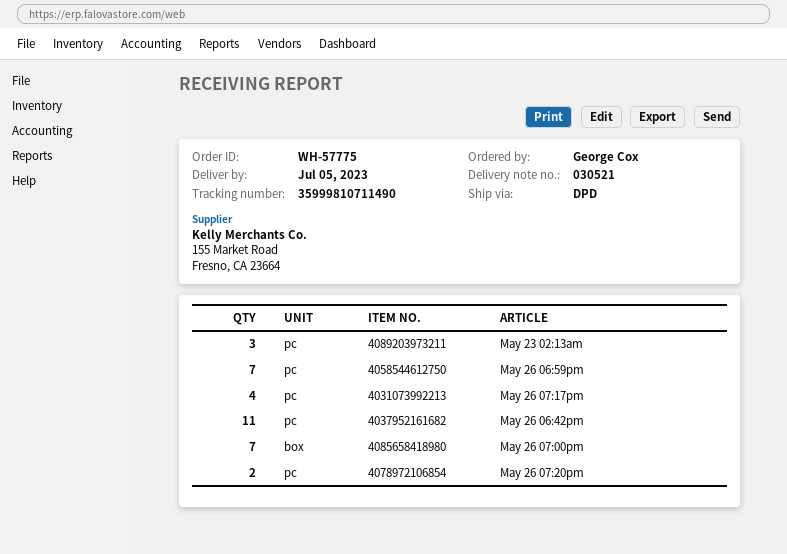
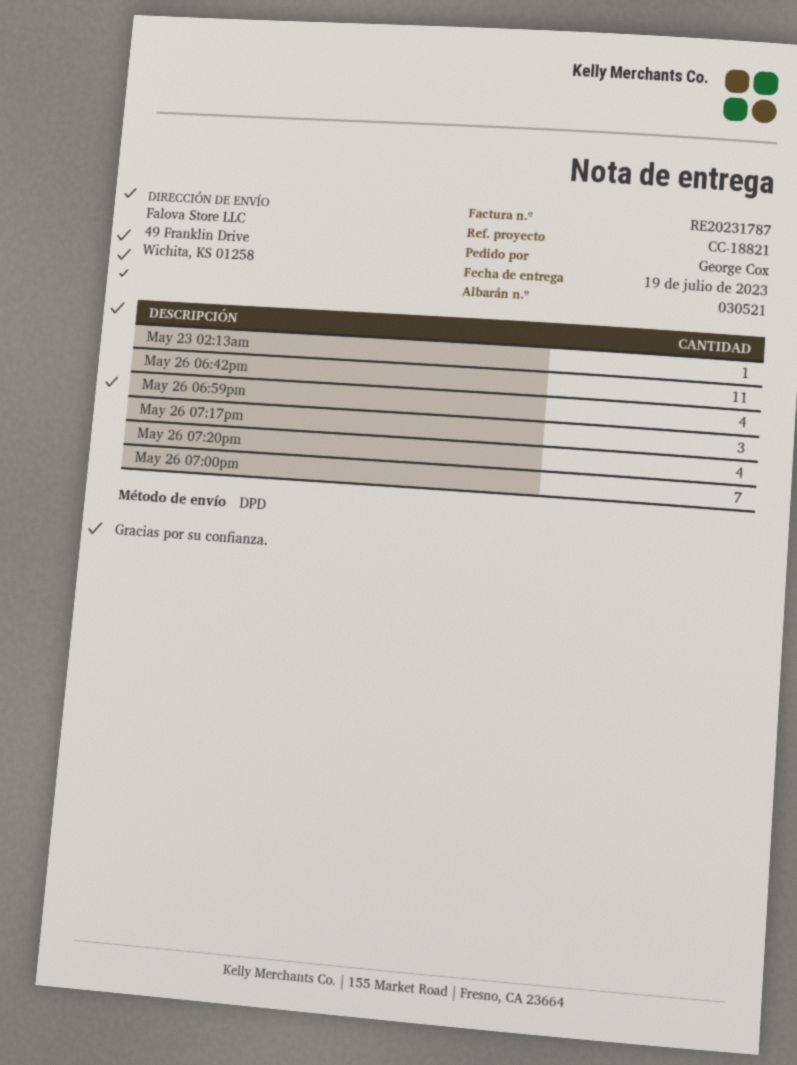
delivery date: 2023-07-05 -> 2023-07-19
May 23 02:13am: 3 -> 1
May 26 06:59pm: 7 -> 4
May 26 07:17pm: 4 -> 3
May 26 07:20pm: 2 -> 4

